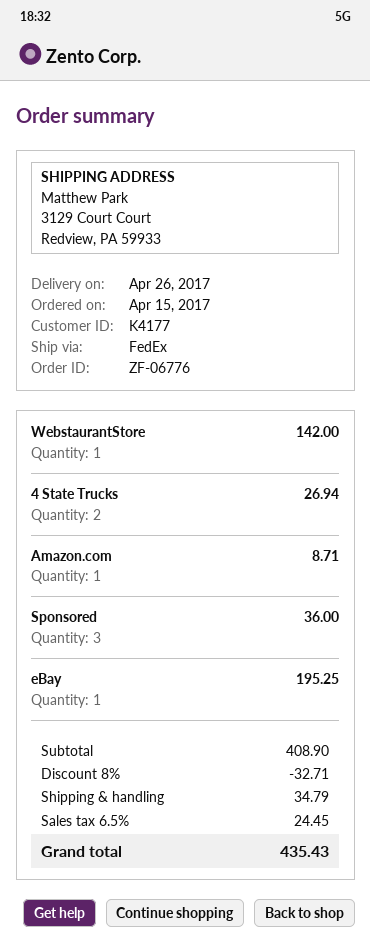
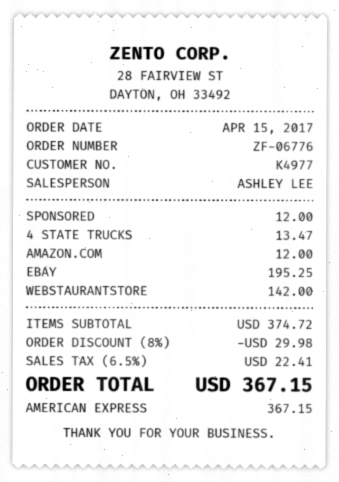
customer number: K4177 -> K4977
4 State Trucks: 2 for 26.94 -> 1 for 13.47
Amazon.com: 1 for 8.71 -> 1 for 12.00
Sponsored: 3 for 36.00 -> 1 for 12.00
subtotal: 408.90 -> 374.72
discount: 8% = 32.71 -> 8% = 29.98
shipping: 34.79 -> none
tax: 6.5% = 24.45 -> 6.5% = 22.41
total: 435.43 -> 367.15

